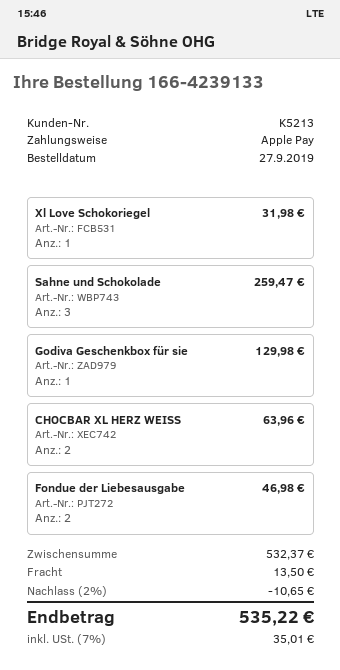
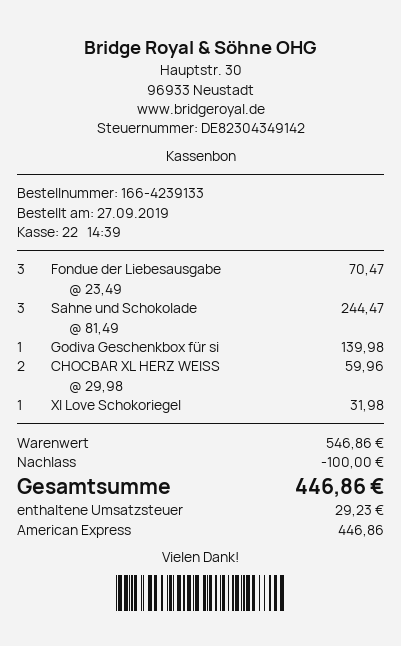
payment method: Apple Pay -> American Express
Sahne und Schokolade: 3 for 259.47 -> 3 for 244.47
Godiva Geschenkbox für sie: 1 for 129.98 -> 1 for 139.98
CHOCBAR XL HERZ WEISS: 2 for 63.96 -> 2 for 59.96
Fondue der Liebesausgabe: 2 for 46.98 -> 3 for 70.47
subtotal: 532.37 -> 546.86
discount: 10.65 -> 100.00
shipping: 13.50 -> none
tax: 35.01 -> 29.23
total: 535.22 -> 446.86

